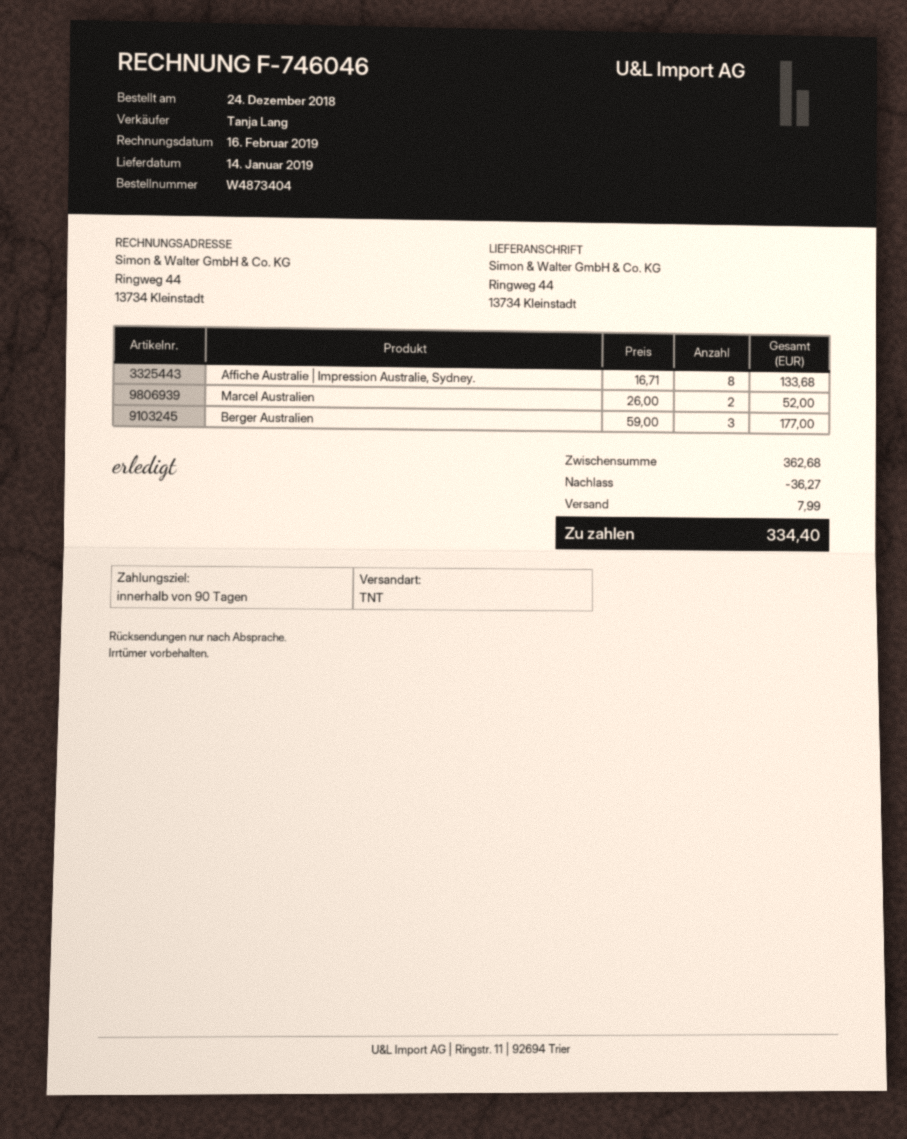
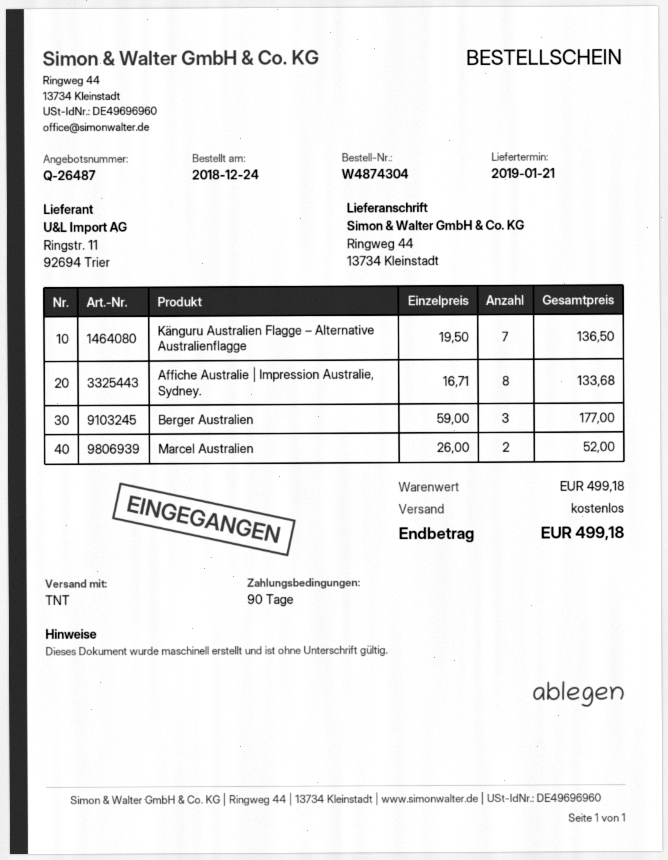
order number: W4873404 -> W4874304
delivery date: 2019-01-14 -> 2019-01-21
Känguru Australien Flagge – Alternative Australienflagge: none -> 7 x 19.50 = 136.50
subtotal: 362.68 -> 499.18
discount: 36.27 -> none
shipping: 7.99 -> 0.00
total: 334.40 -> 499.18

